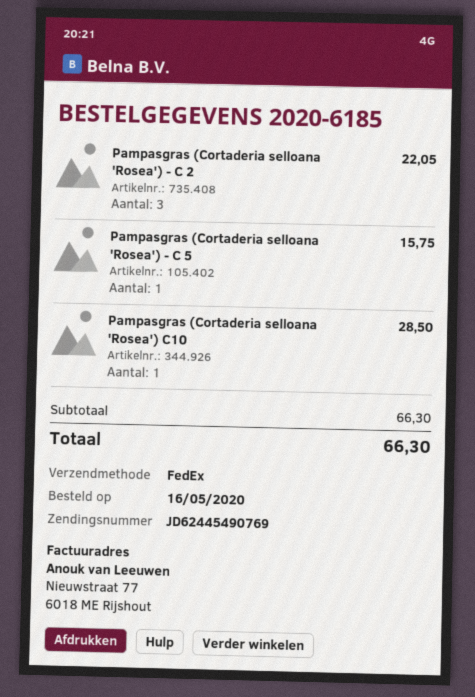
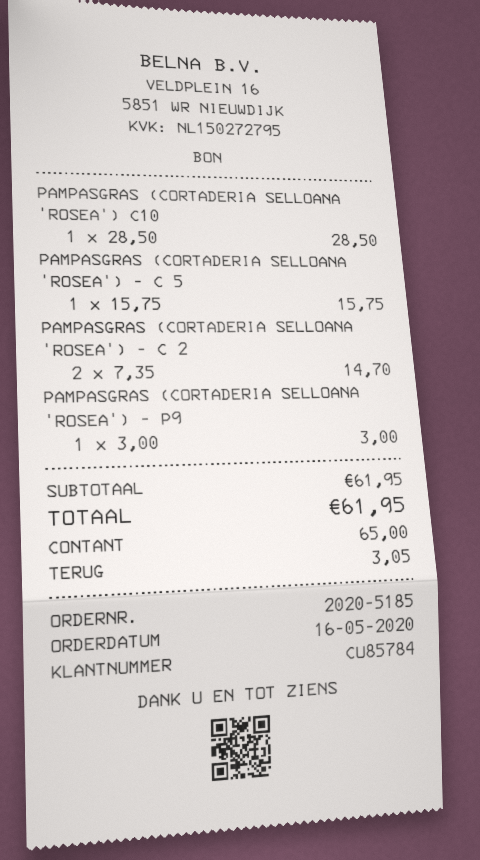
order number: 2020-6185 -> 2020-5185
Pampasgras (Cortaderia selloana 'Rosea') - C 2: 3 for 22.05 -> 2 for 14.70
PAMPASGRAS (CORTADERIA SELLOANA 'ROSEA') - P9: none -> 1 for 3.00
subtotal: 66.30 -> 61.95
total: 66.30 -> 61.95

